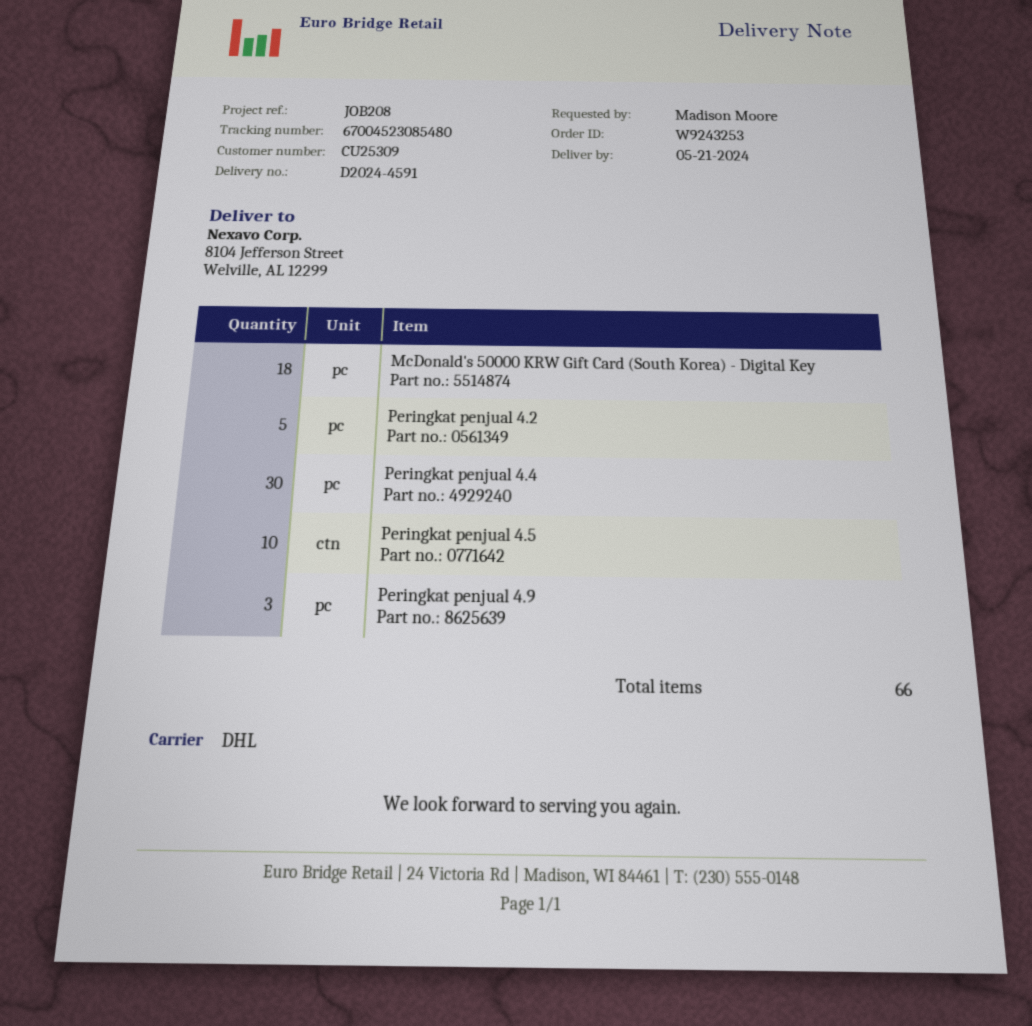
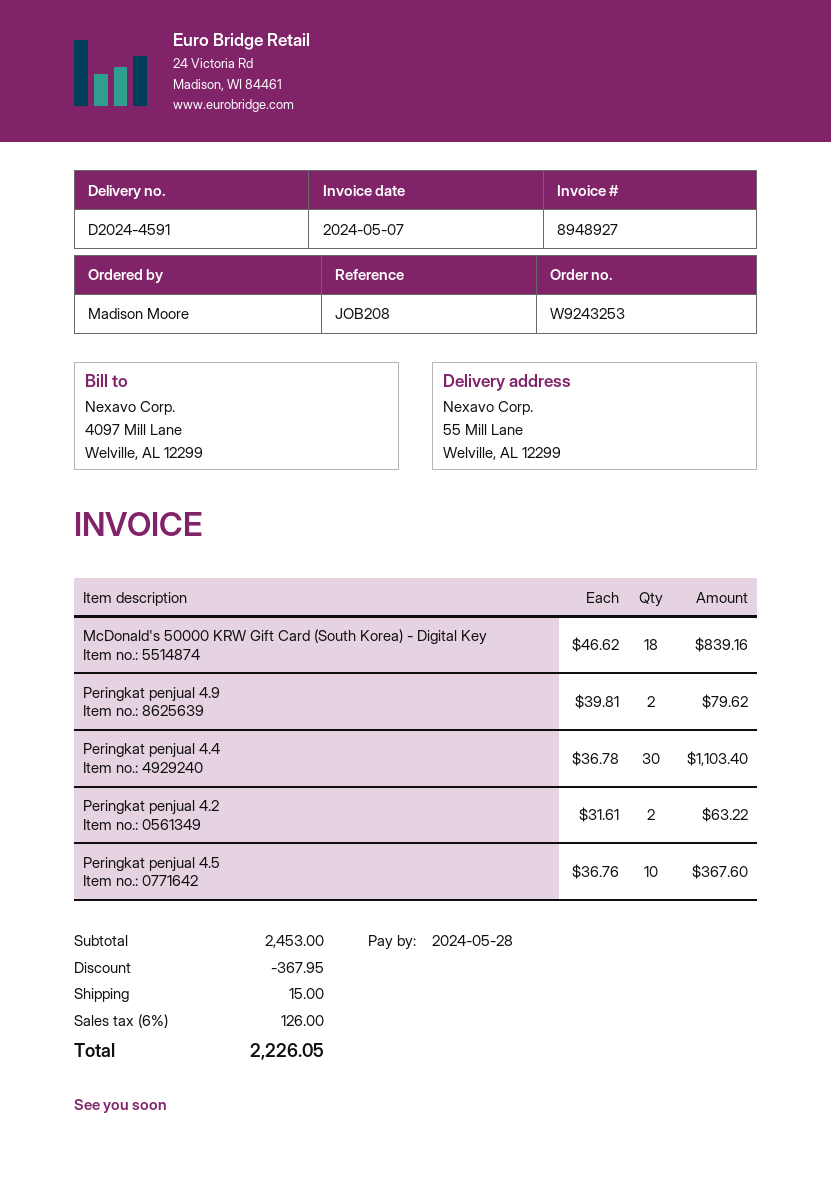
ship to: 8104 Jefferson Street, Welville, AL 12299 -> 55 Mill Lane, Welville, AL 12299
Peringkat penjual 4.2: 5 -> 2
Peringkat penjual 4.9: 3 -> 2

